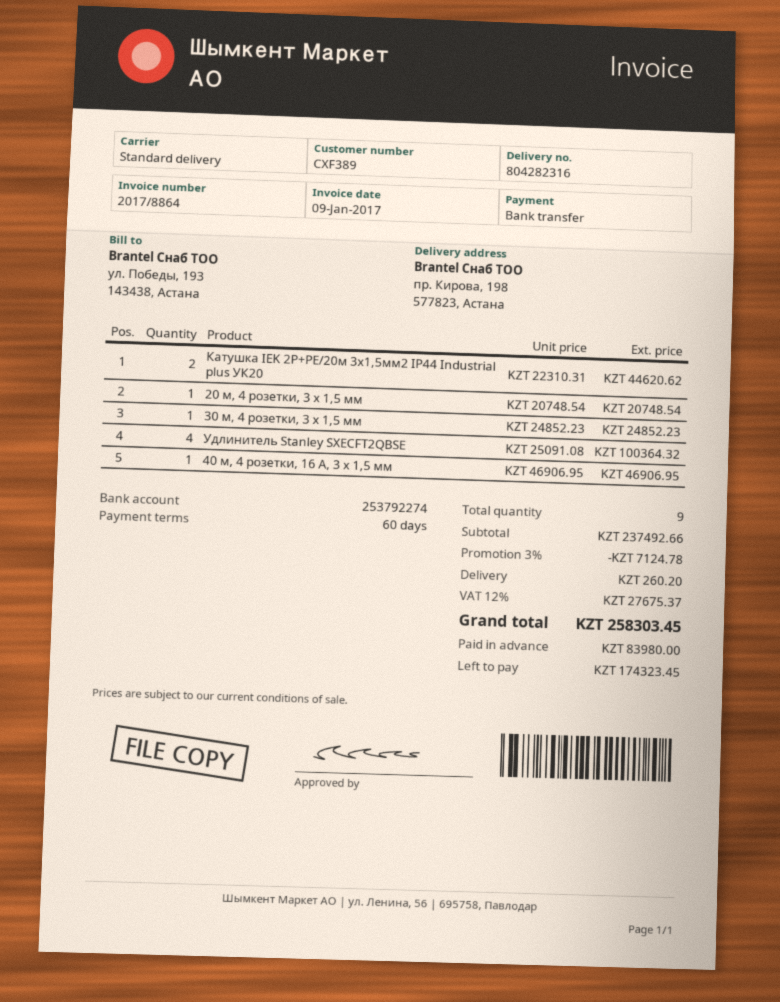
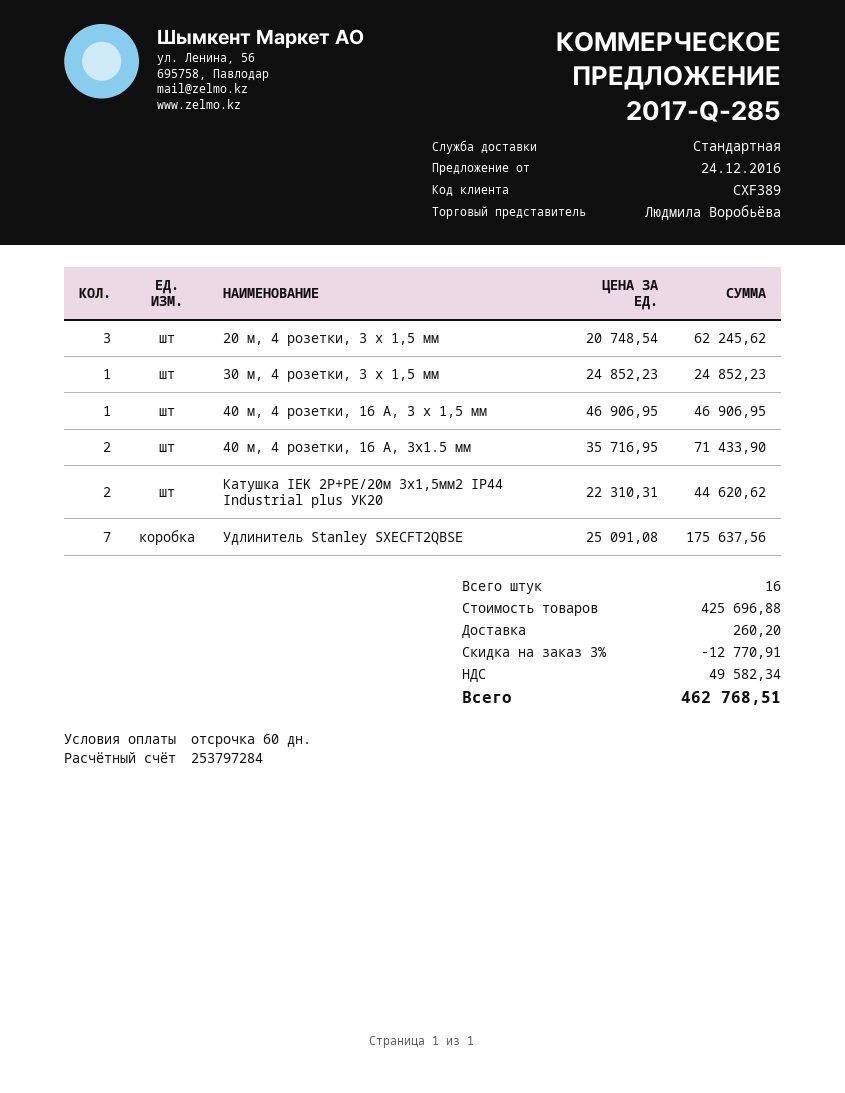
bank account: 253792274 -> 253797284
20 м, 4 розетки, 3 х 1,5 мм: 1 x 20748.54 = 20748.54 -> 3 x 20748.54 = 62245.62
Удлинитель Stanley SXECFT2QBSE: 4 x 25091.08 = 100364.32 -> 7 x 25091.08 = 175637.56
40 м, 4 розетки, 16 А, 3x1.5 мм: none -> 2 x 35716.95 = 71433.90
total quantity: 9 -> 16
subtotal: 237492.66 -> 425696.88
discount: 3% = 7124.78 -> 3% = 12770.91
tax: 27675.37 -> 49582.34
total: 258303.45 -> 462768.51

